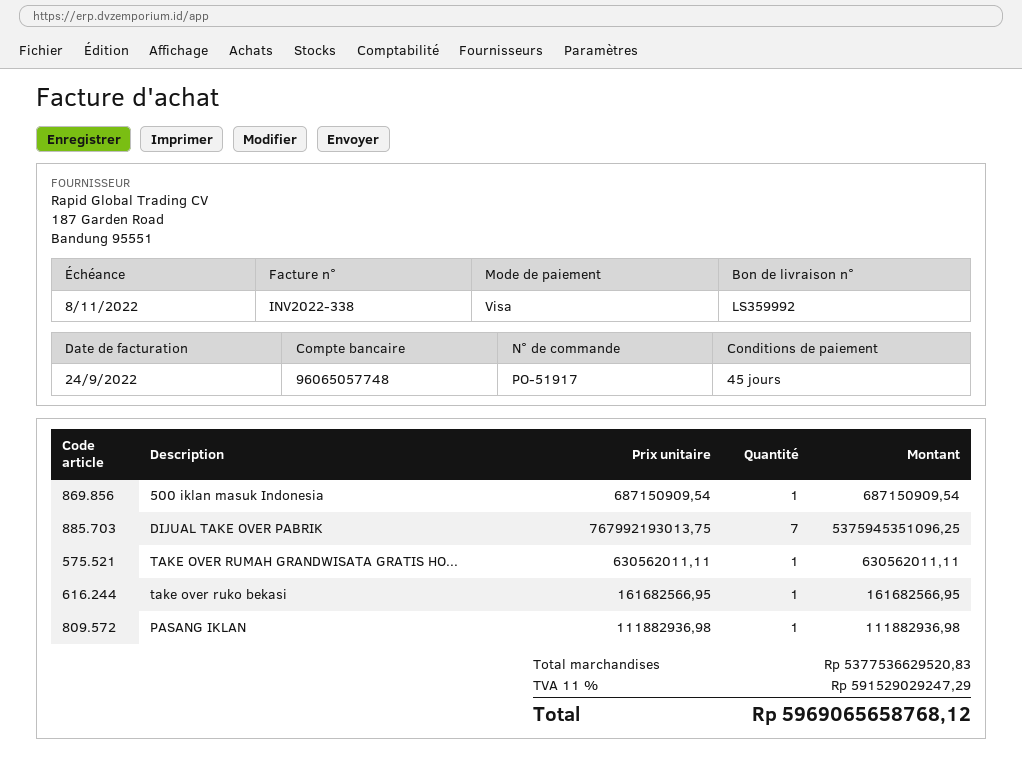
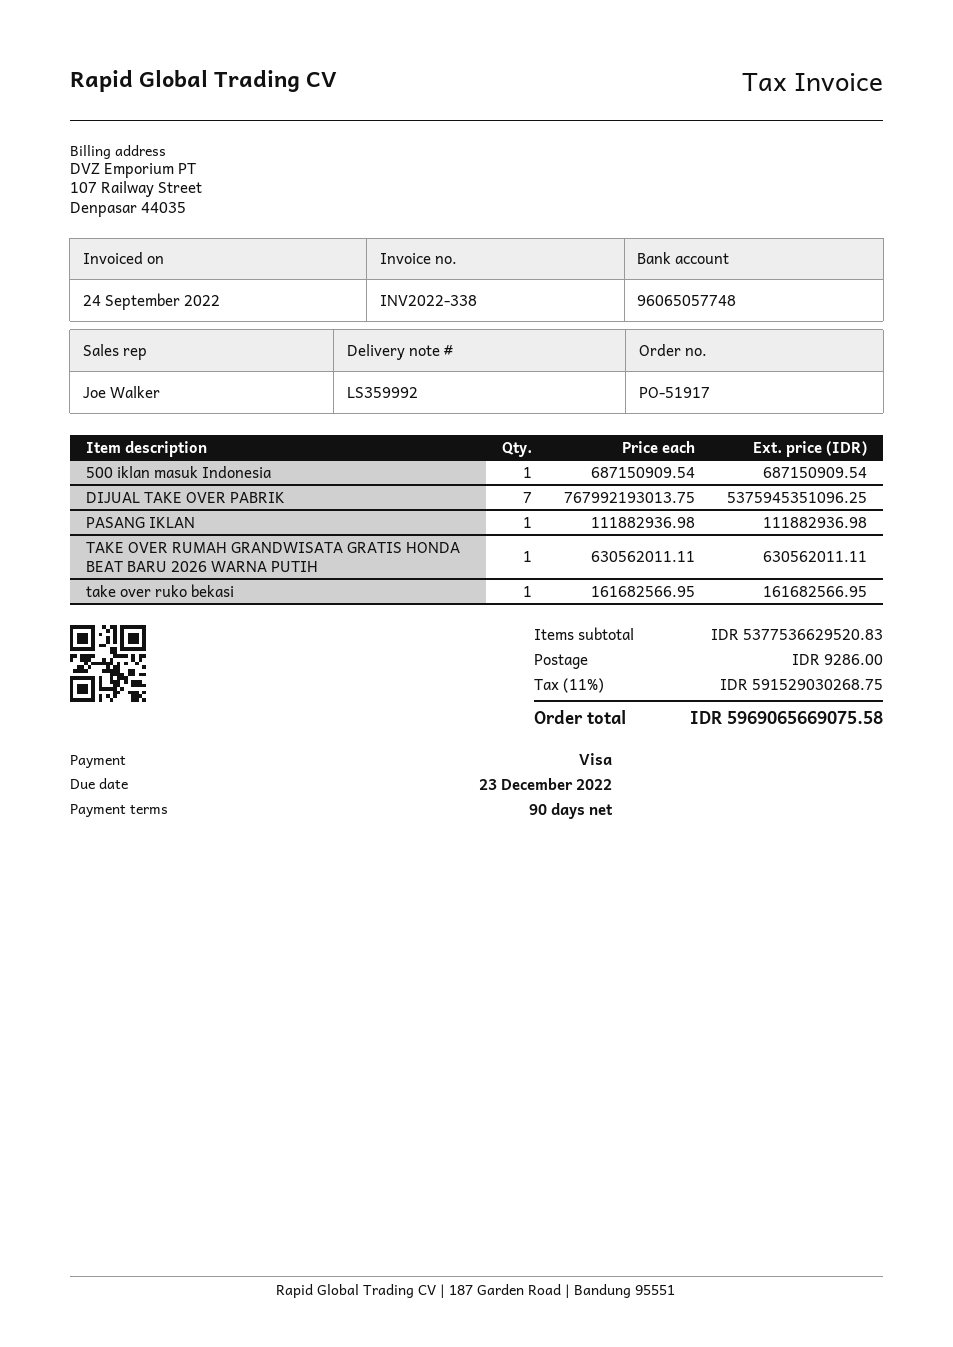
payment terms: 45 days -> 90 days
due date: 2022-11-08 -> 2022-12-23
shipping: none -> 9286.00
tax: 11% = 591529029247.29 -> 11% = 591529030268.75
total: 5969065658768.12 -> 5969065669075.58

